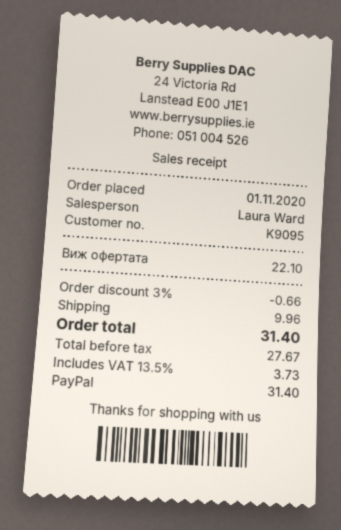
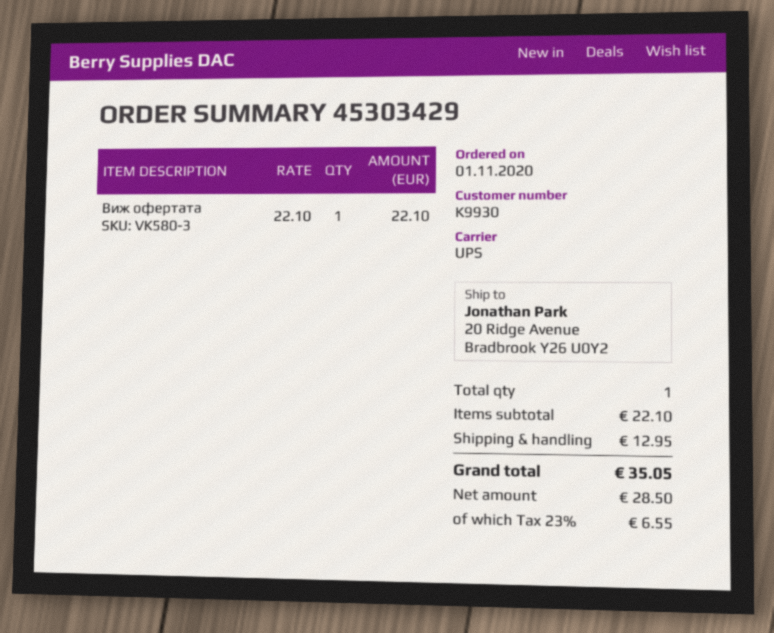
customer number: K9095 -> K9930
discount: 3% = 0.66 -> none
shipping: 9.96 -> 12.95
net: 27.67 -> 28.50
tax: 13.5% = 3.73 -> 23% = 6.55
total: 31.40 -> 35.05

